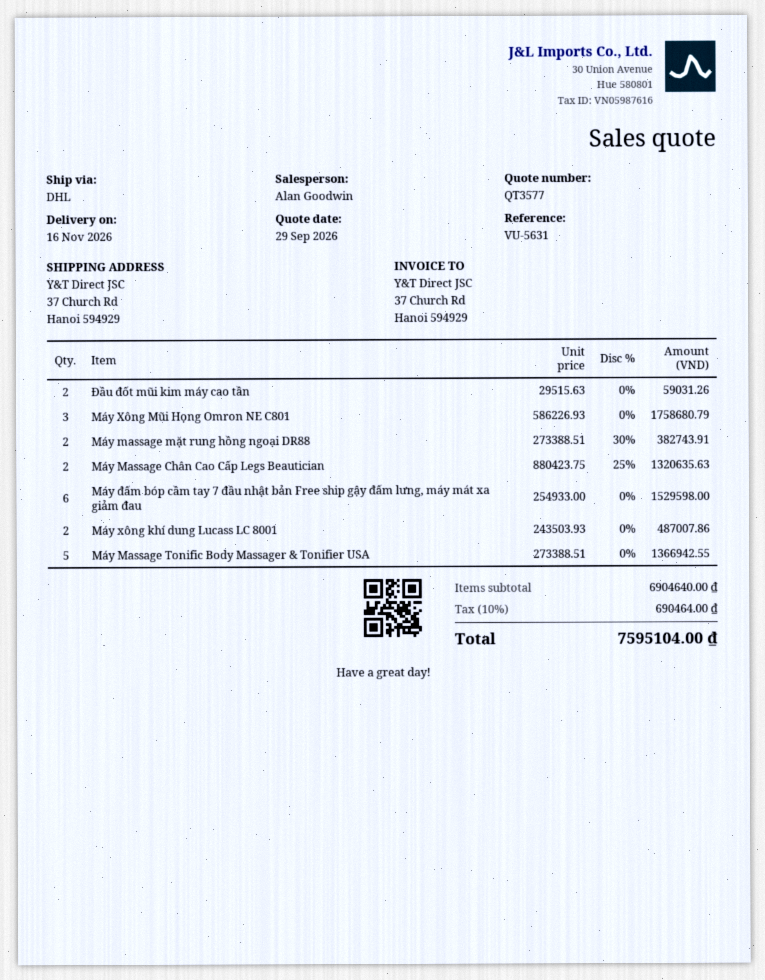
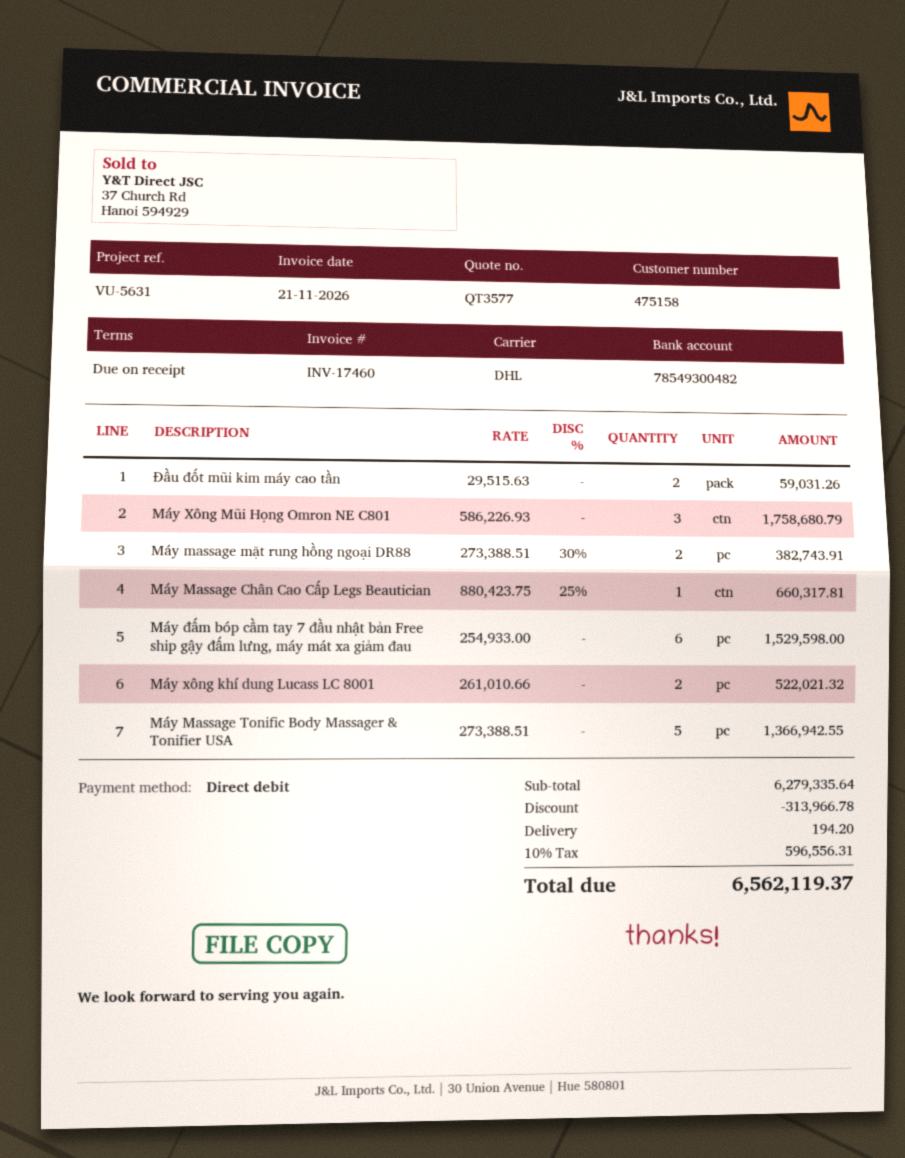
Máy Massage Chân Cao Cấp Legs Beautician: 2 x 880423.75 - 25% = 1320635.63 -> 1 x 880423.75 - 25% = 660317.81
Máy xông khí dung Lucass LC 8001: 2 x 243503.93 = 487007.86 -> 2 x 261010.66 = 522021.32
subtotal: 6904640.00 -> 6279335.64
discount: none -> 313966.78
shipping: none -> 194.20
tax: 10% = 690464.00 -> 10% = 596556.31
total: 7595104.00 -> 6562119.37

